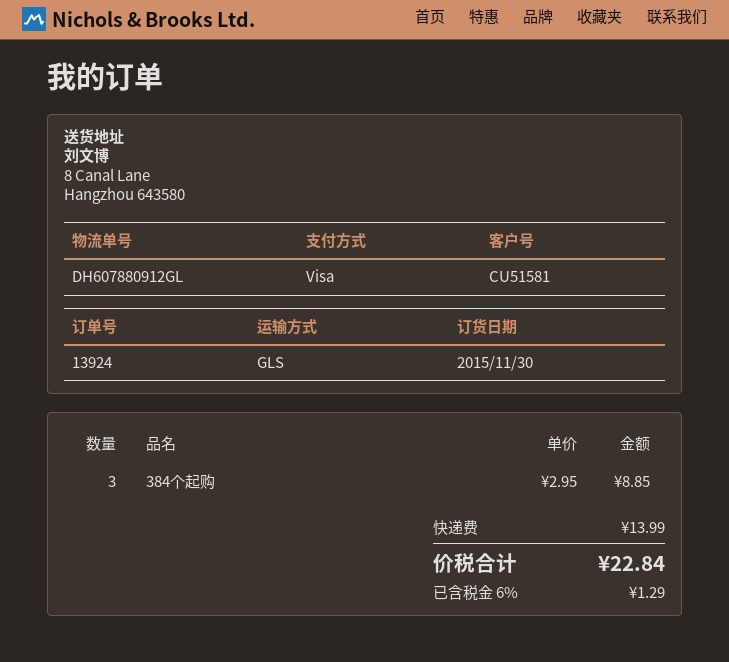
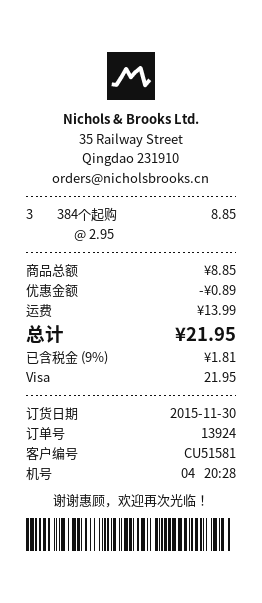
discount: none -> 0.89
tax: 6% = 1.29 -> 9% = 1.81
total: 22.84 -> 21.95

